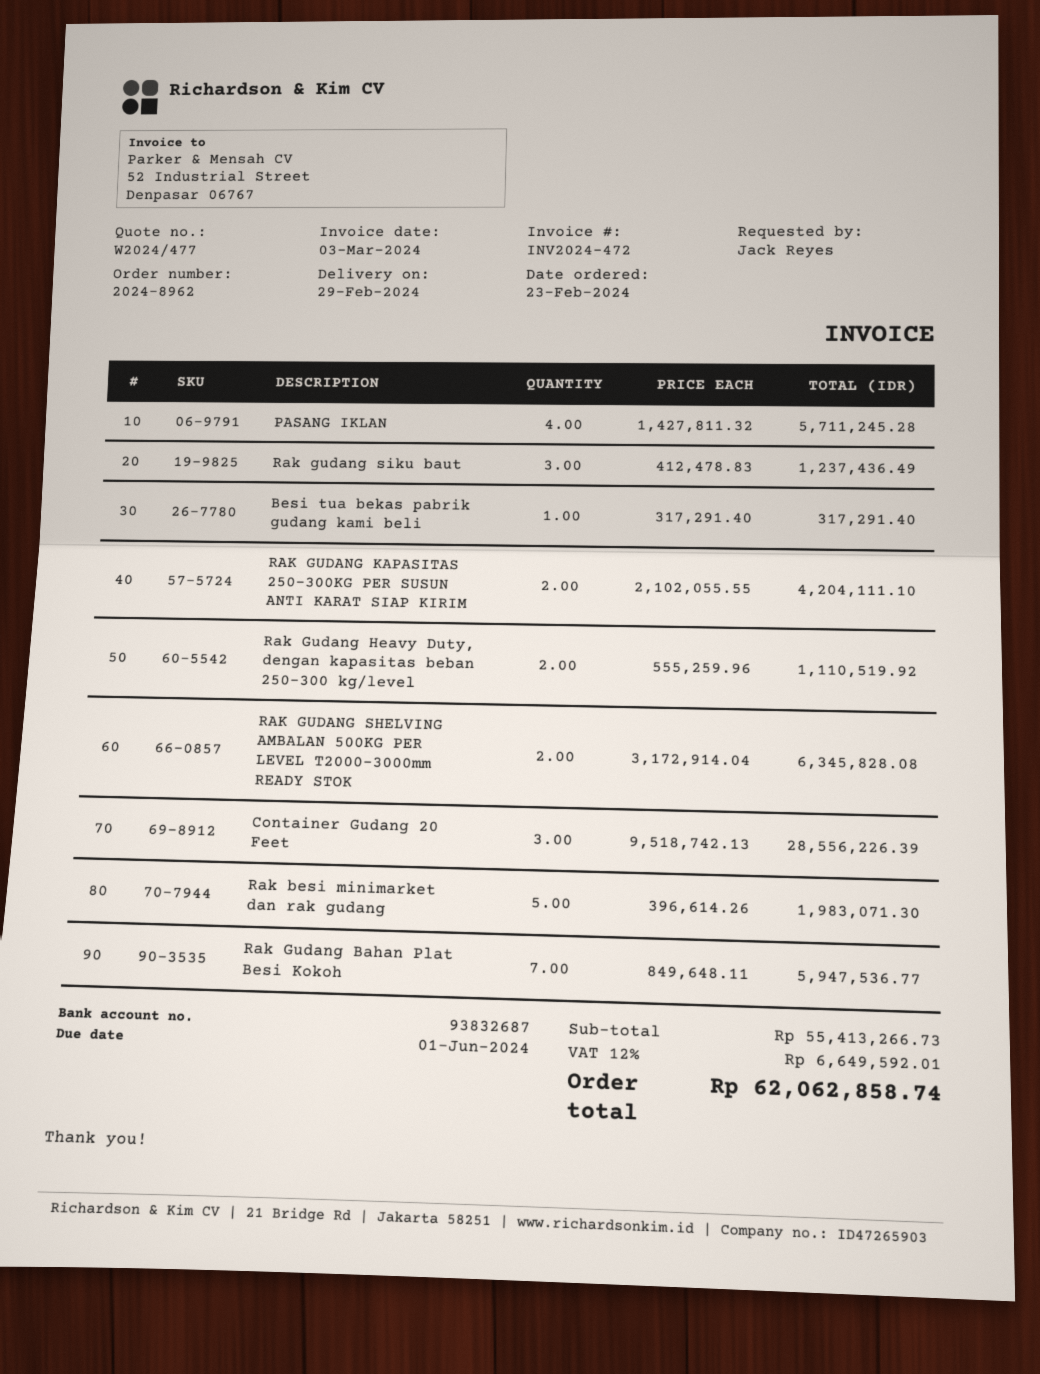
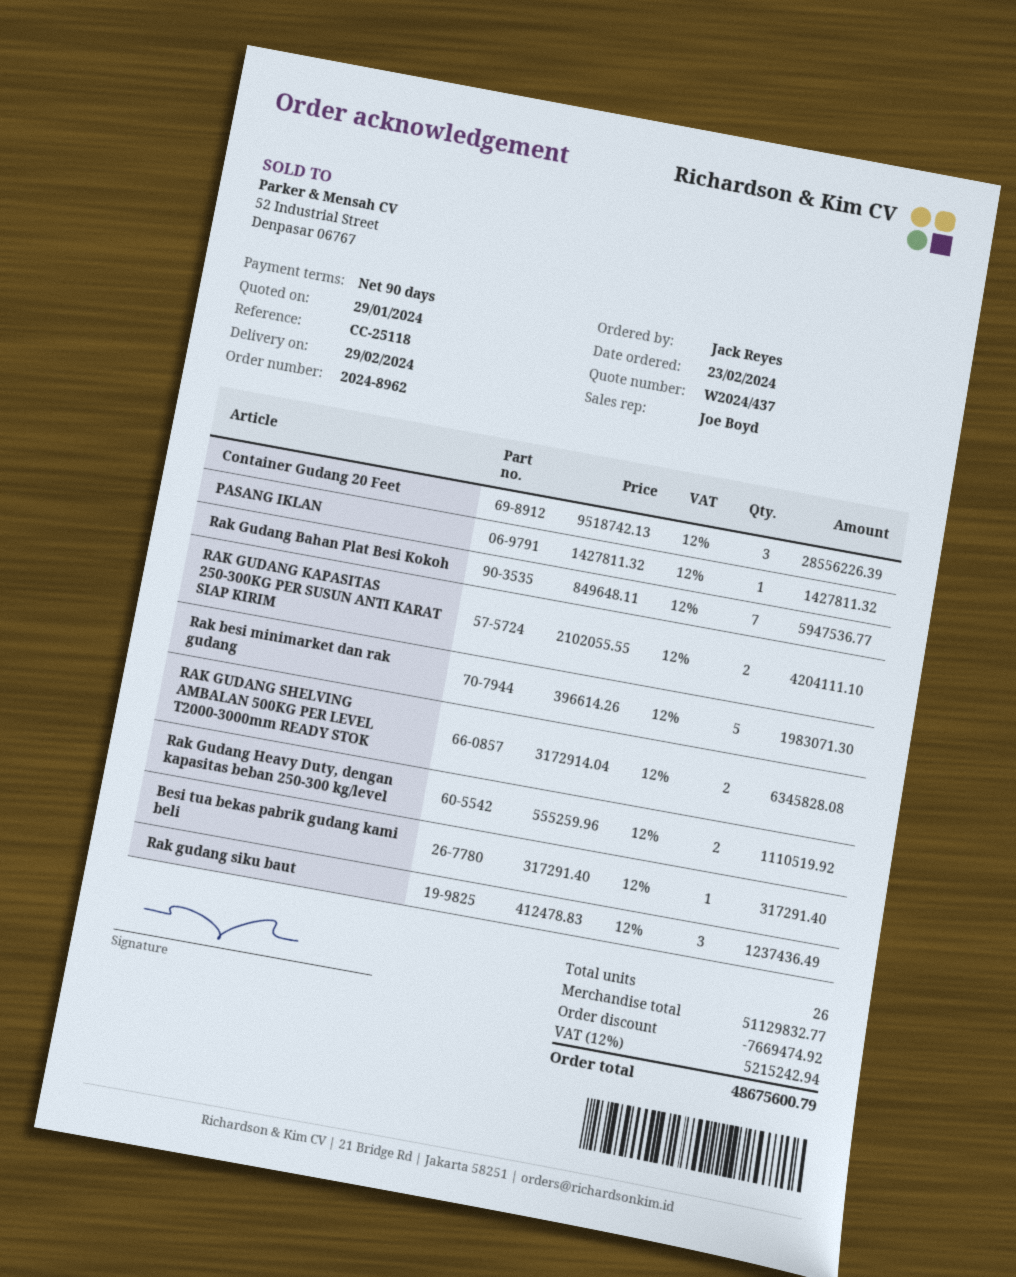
quote number: W2024/477 -> W2024/437
PASANG IKLAN: 4 x 1427811.32 = 5711245.28 -> 1 x 1427811.32 = 1427811.32
subtotal: 55413266.73 -> 51129832.77
discount: none -> 7669474.92
tax: 12% = 6649592.01 -> 12% = 5215242.94
total: 62062858.74 -> 48675600.79

